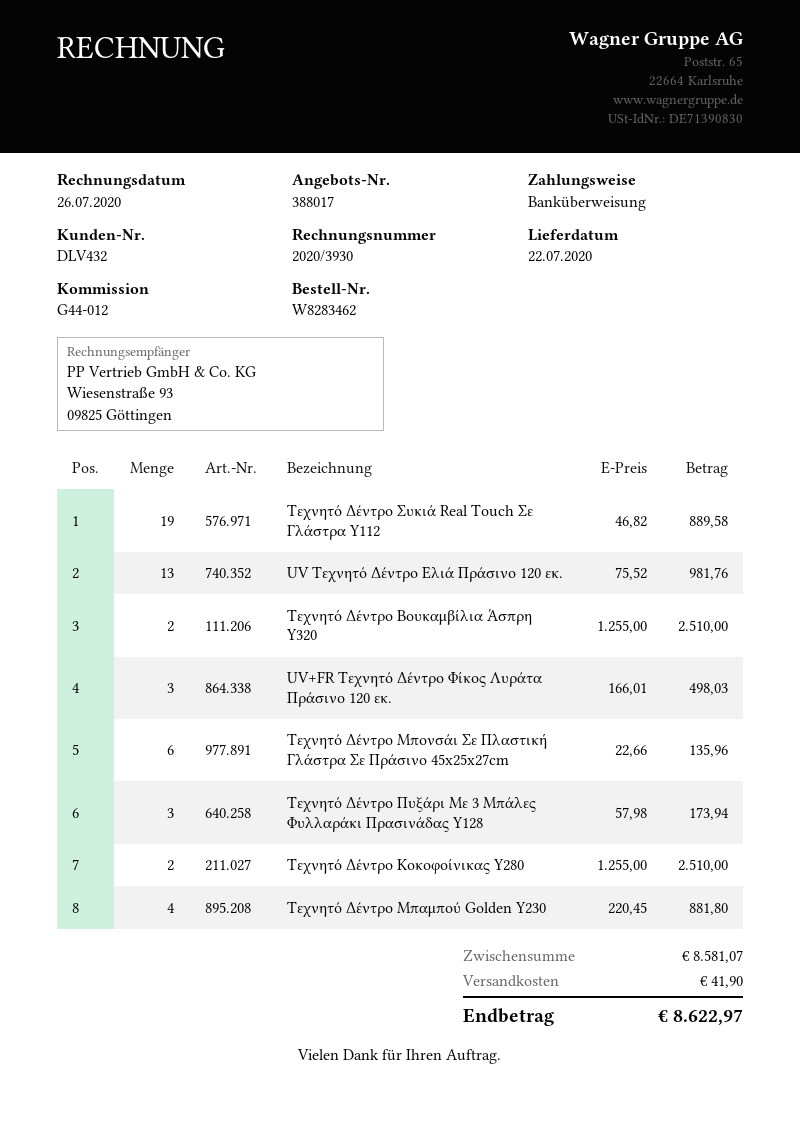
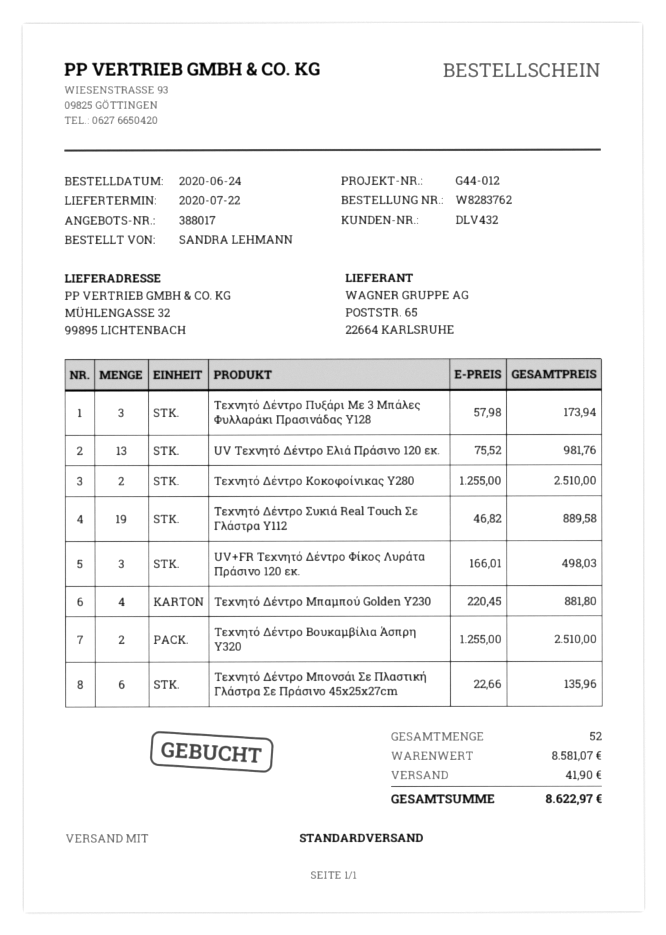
order number: W8283462 -> W8283762

